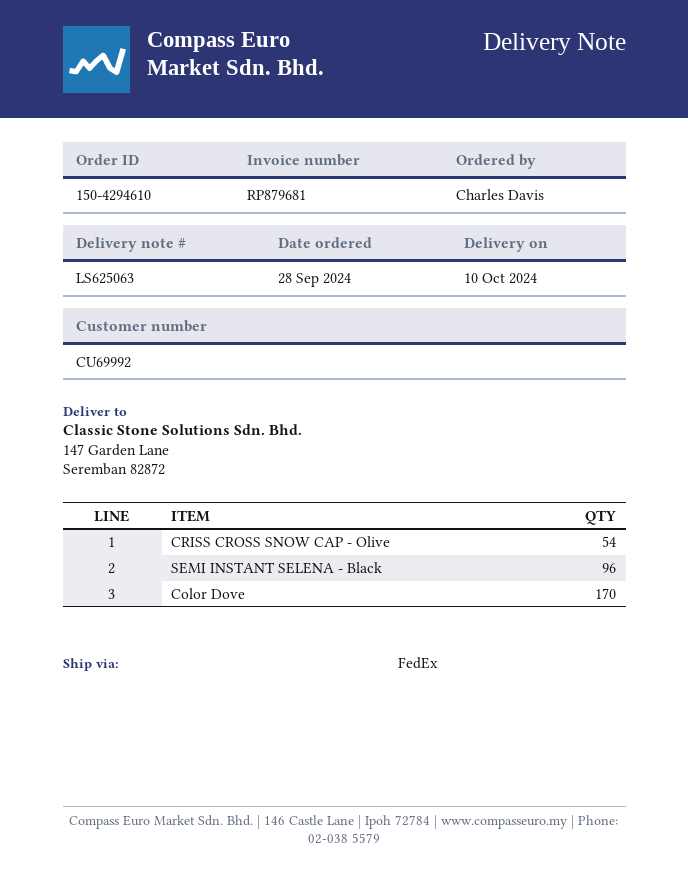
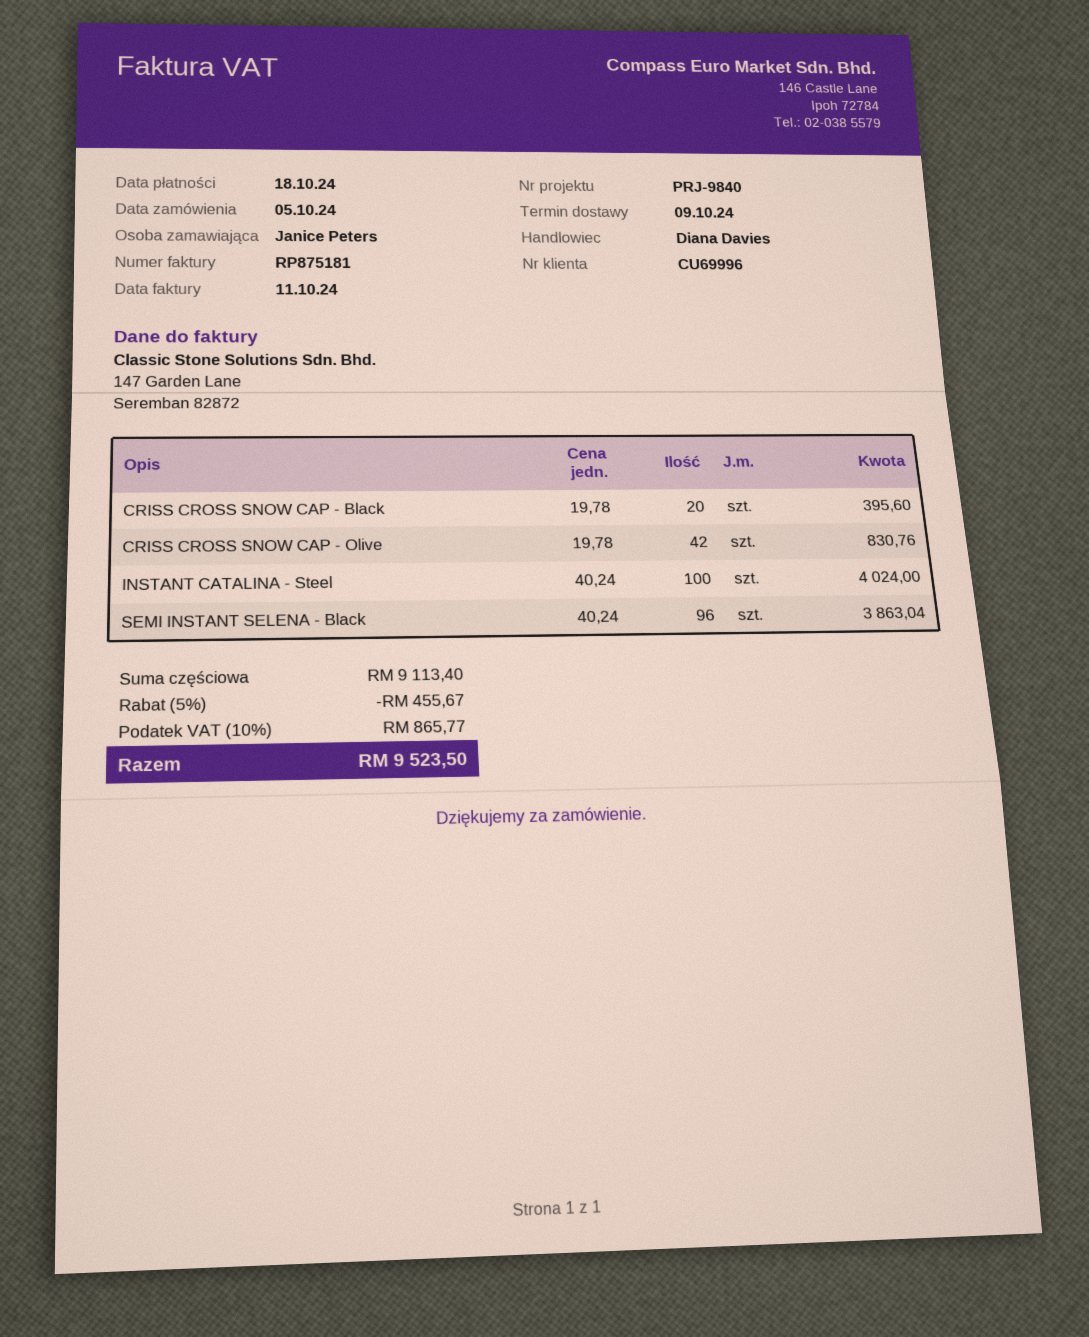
order date: 2024-09-28 -> 2024-10-05
delivery date: 2024-10-10 -> 2024-10-09
invoice number: RP879681 -> RP875181
customer number: CU69992 -> CU69996
ordered by: Charles Davis -> Janice Peters
CRISS CROSS SNOW CAP - Olive: 54 -> 42
Color Dove: 170 -> none
CRISS CROSS SNOW CAP - Black: none -> 20
INSTANT CATALINA - Steel: none -> 100

